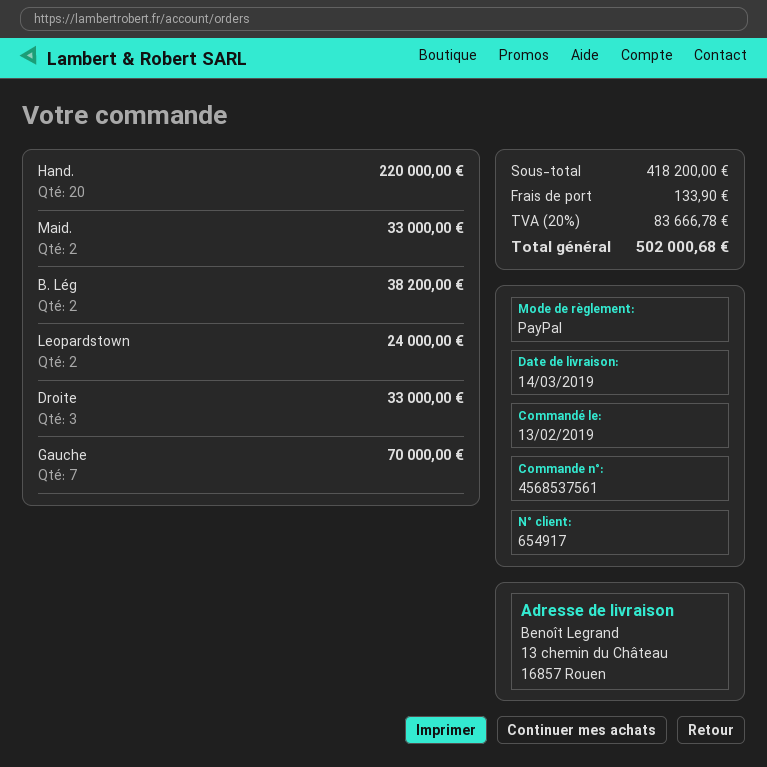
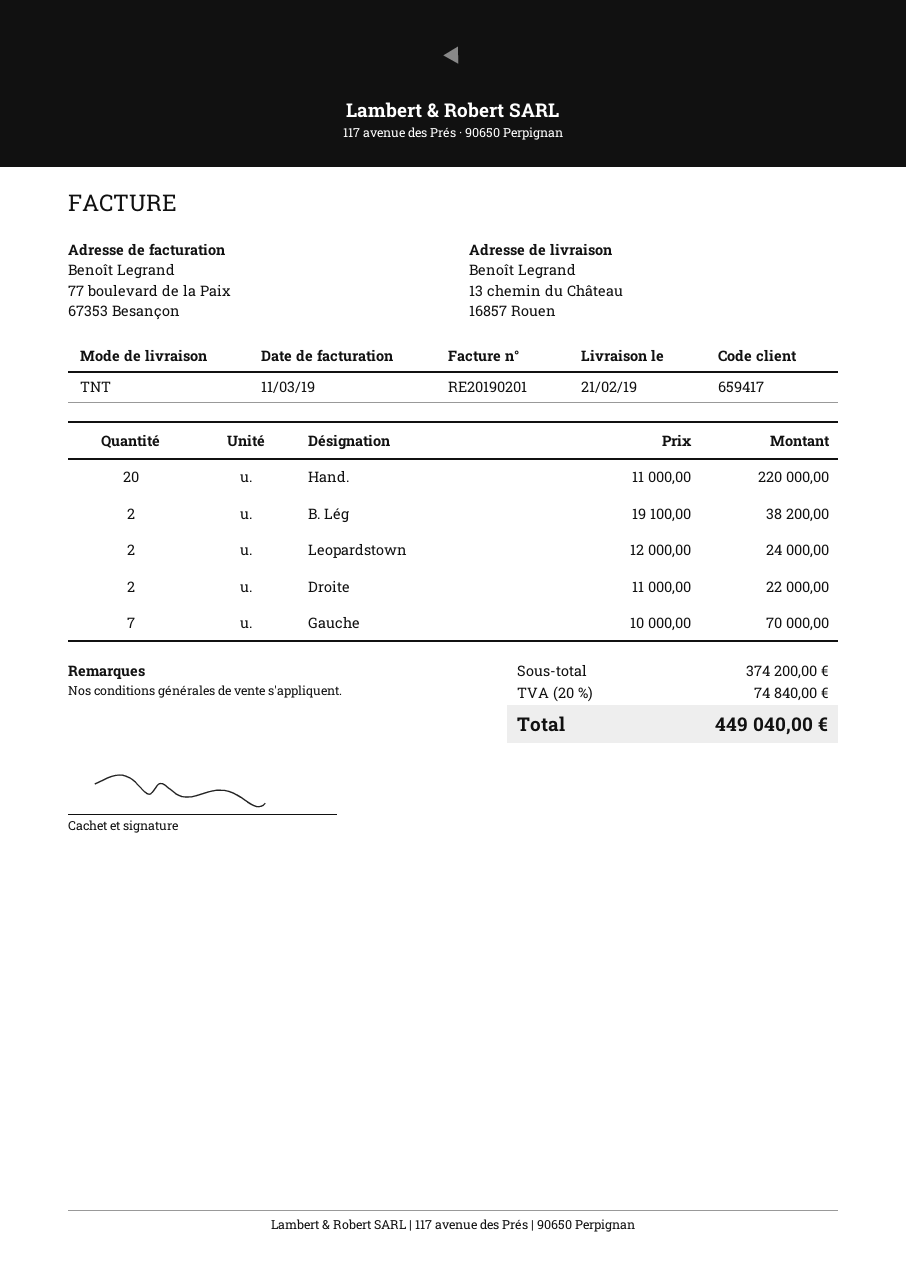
delivery date: 2019-03-14 -> 2019-02-21
customer number: 654917 -> 659417
Maid.: 2 for 33000.00 -> none
Droite: 3 for 33000.00 -> 2 for 22000.00
subtotal: 418200.00 -> 374200.00
shipping: 133.90 -> none
tax: 20% = 83666.78 -> 20% = 74840.00
total: 502000.68 -> 449040.00

